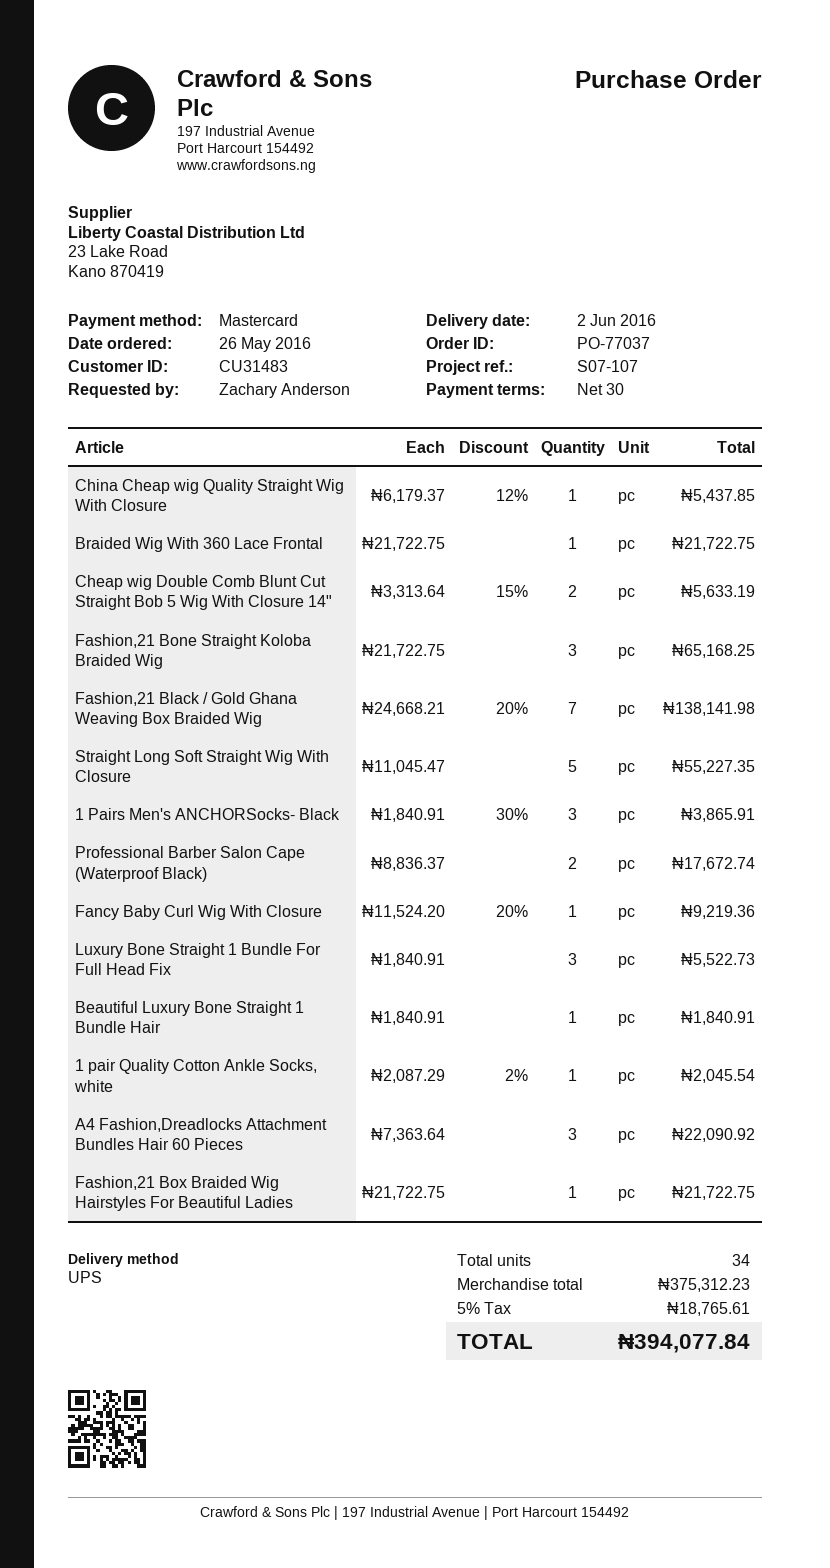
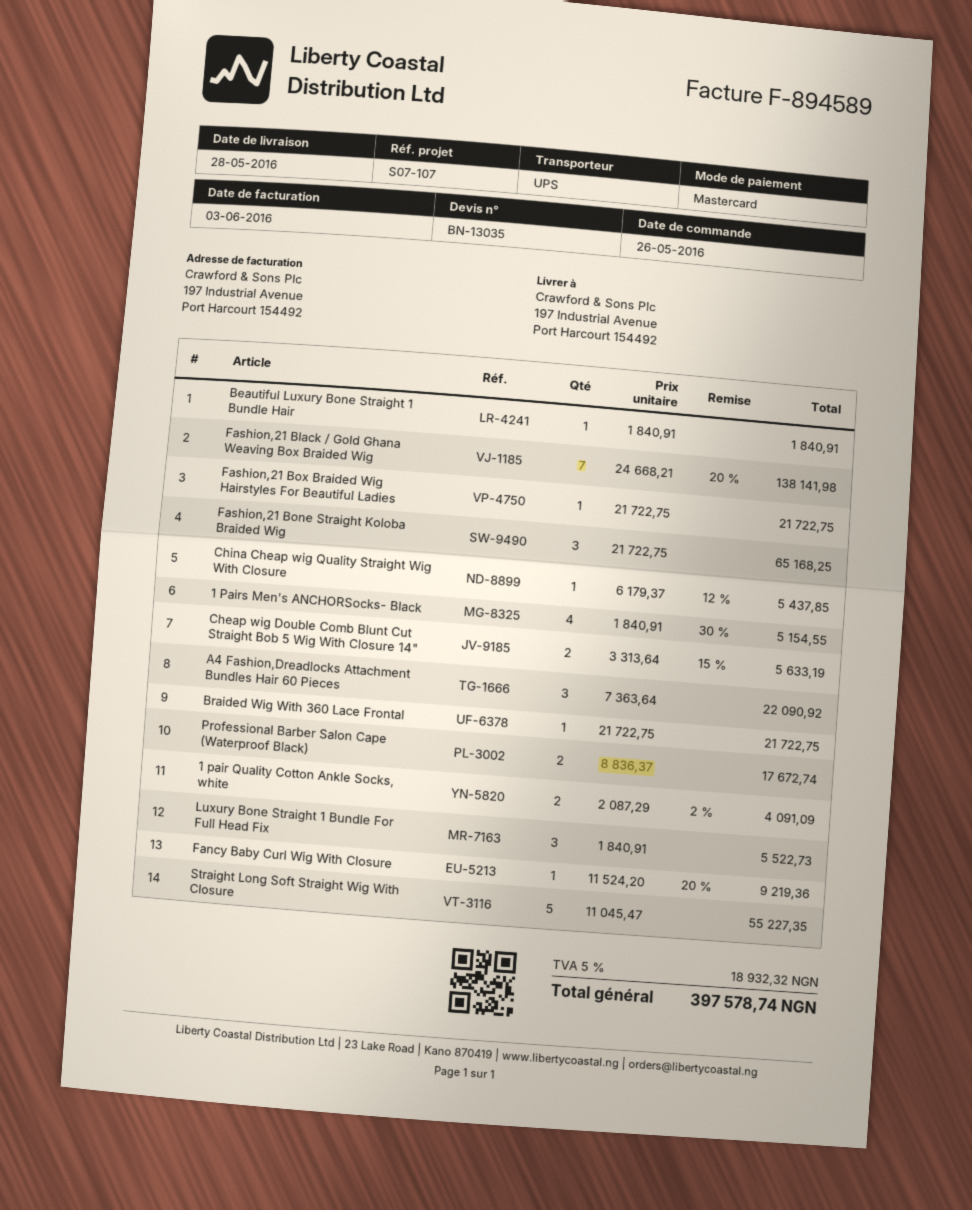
delivery date: 2016-06-02 -> 2016-05-28
1 Pairs Men's ANCHORSocks- Black: 3 x 1840.91 - 30% = 3865.91 -> 4 x 1840.91 - 30% = 5154.55
1 pair Quality Cotton Ankle Socks, white: 1 x 2087.29 - 2% = 2045.54 -> 2 x 2087.29 - 2% = 4091.09
tax: 5% = 18765.61 -> 5% = 18932.32
total: 394077.84 -> 397578.74

